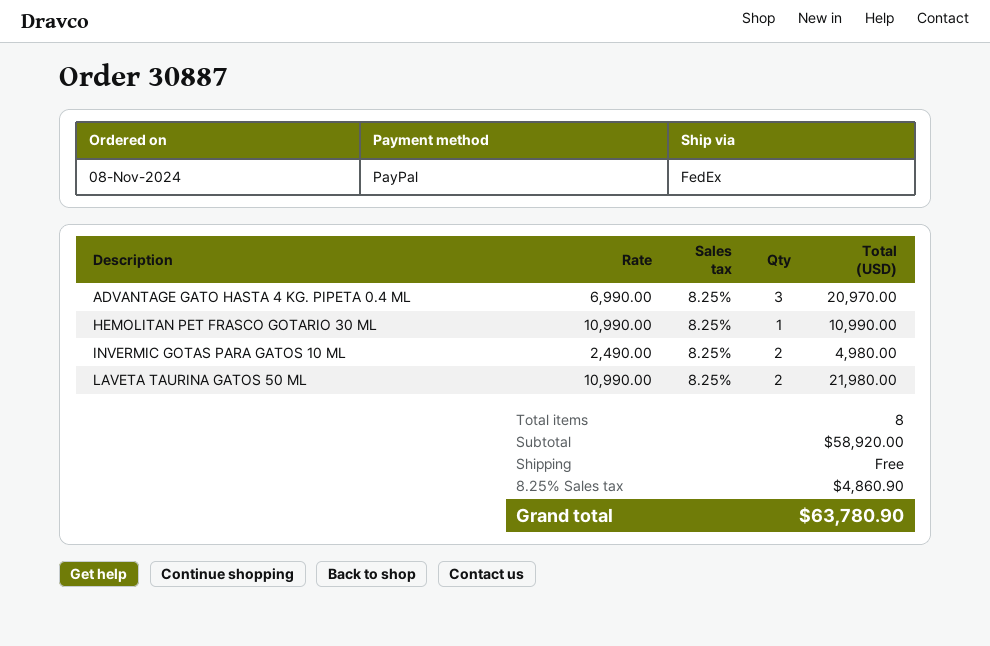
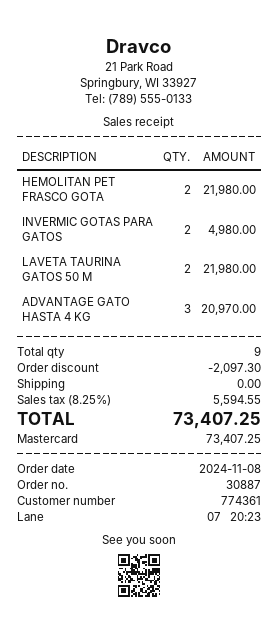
payment method: PayPal -> Mastercard
HEMOLITAN PET FRASCO GOTARIO 30 ML: 1 for 10990.00 -> 2 for 21980.00
total quantity: 8 -> 9
discount: none -> 2097.30
tax: 8.25% = 4860.90 -> 8.25% = 5594.55
total: 63780.90 -> 73407.25

